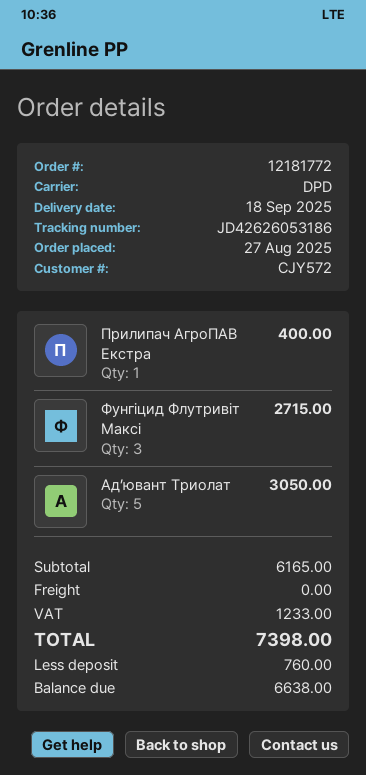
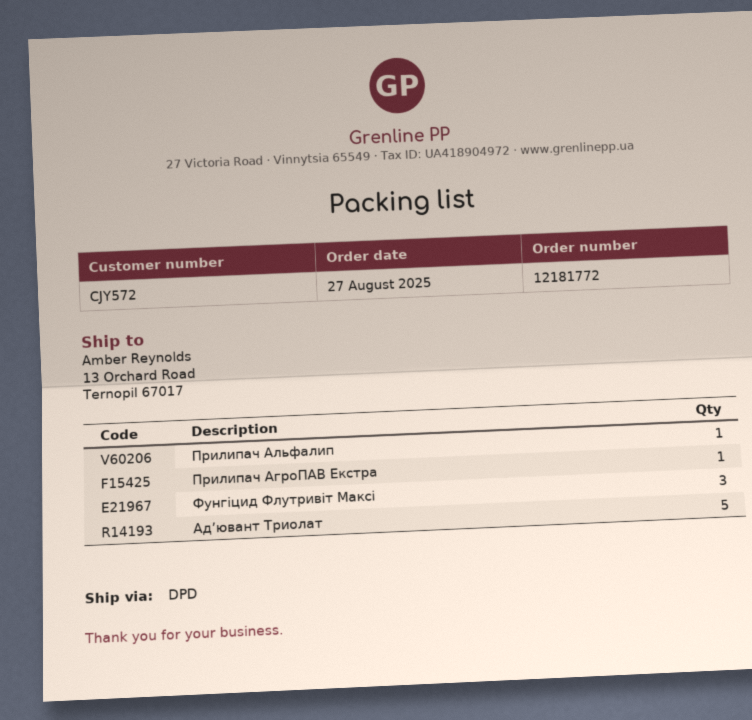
Прилипач Альфалип: none -> 1

